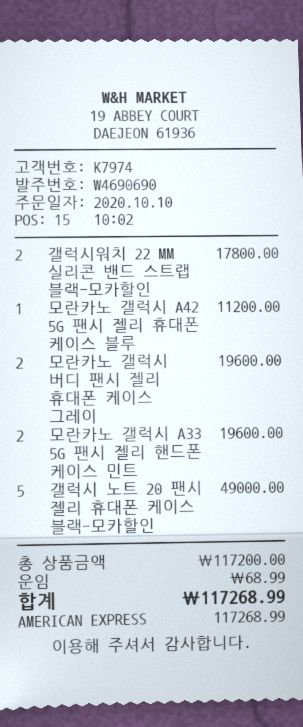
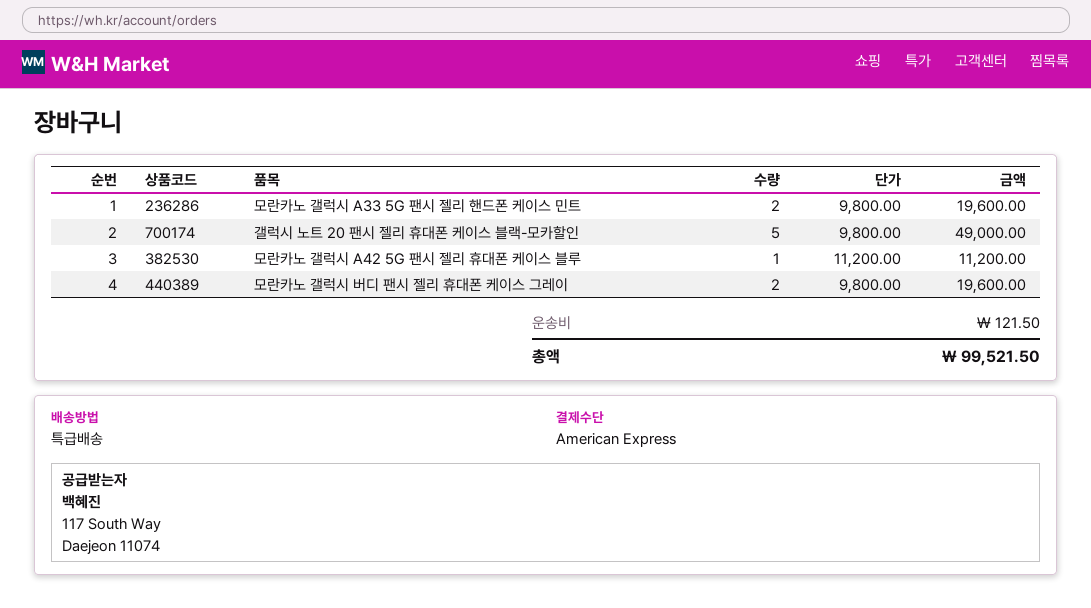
갤럭시워치 22 MM 실리콘 밴드 스트랩 블랙-모카할인: 2 for 17800.00 -> none
shipping: 68.99 -> 121.50
total: 117268.99 -> 99521.50

